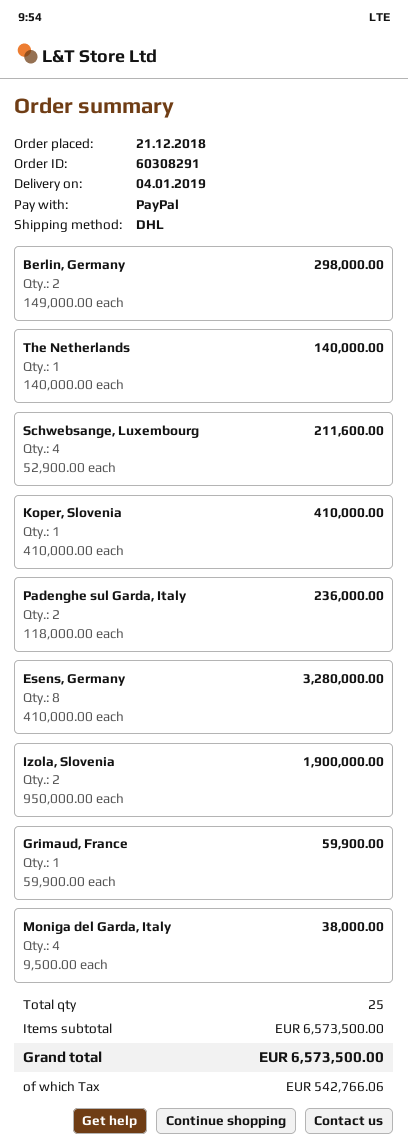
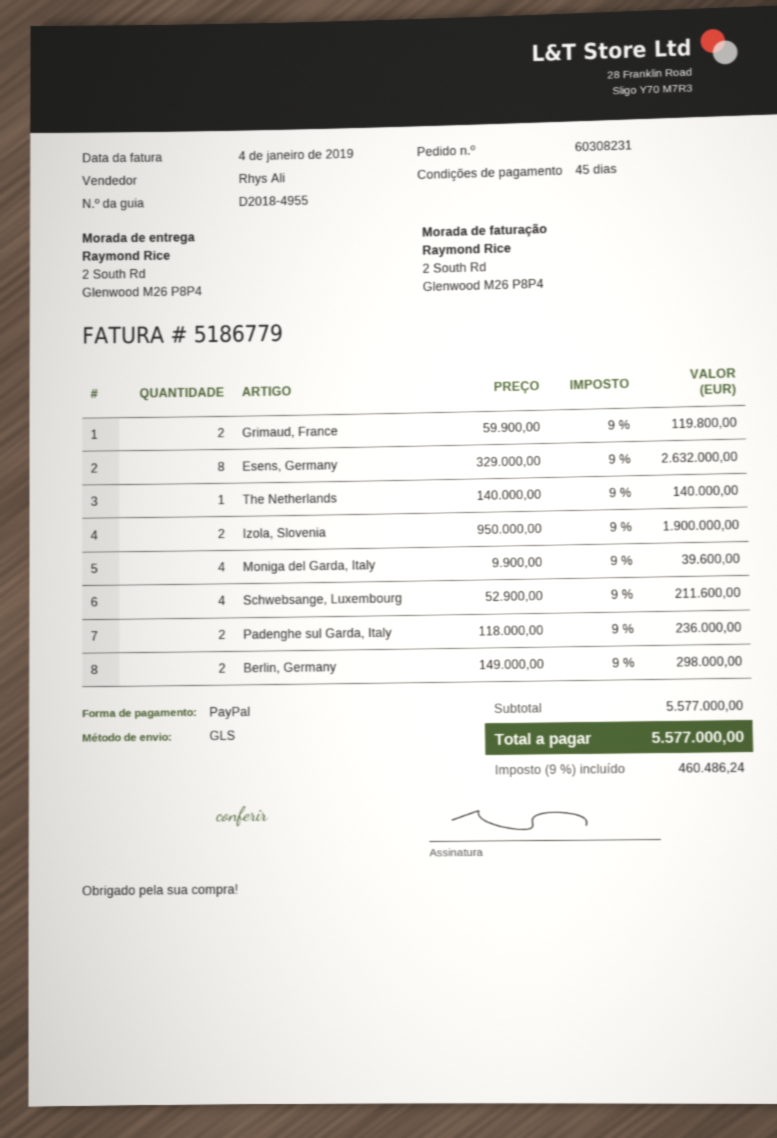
order number: 60308291 -> 60308231
shipping method: DHL -> GLS
Koper, Slovenia: 1 x 410000.00 = 410000.00 -> none
Esens, Germany: 8 x 410000.00 = 3280000.00 -> 8 x 329000.00 = 2632000.00
Grimaud, France: 1 x 59900.00 = 59900.00 -> 2 x 59900.00 = 119800.00
Moniga del Garda, Italy: 4 x 9500.00 = 38000.00 -> 4 x 9900.00 = 39600.00
subtotal: 6573500.00 -> 5577000.00
tax: 542766.06 -> 460486.24
total: 6573500.00 -> 5577000.00

